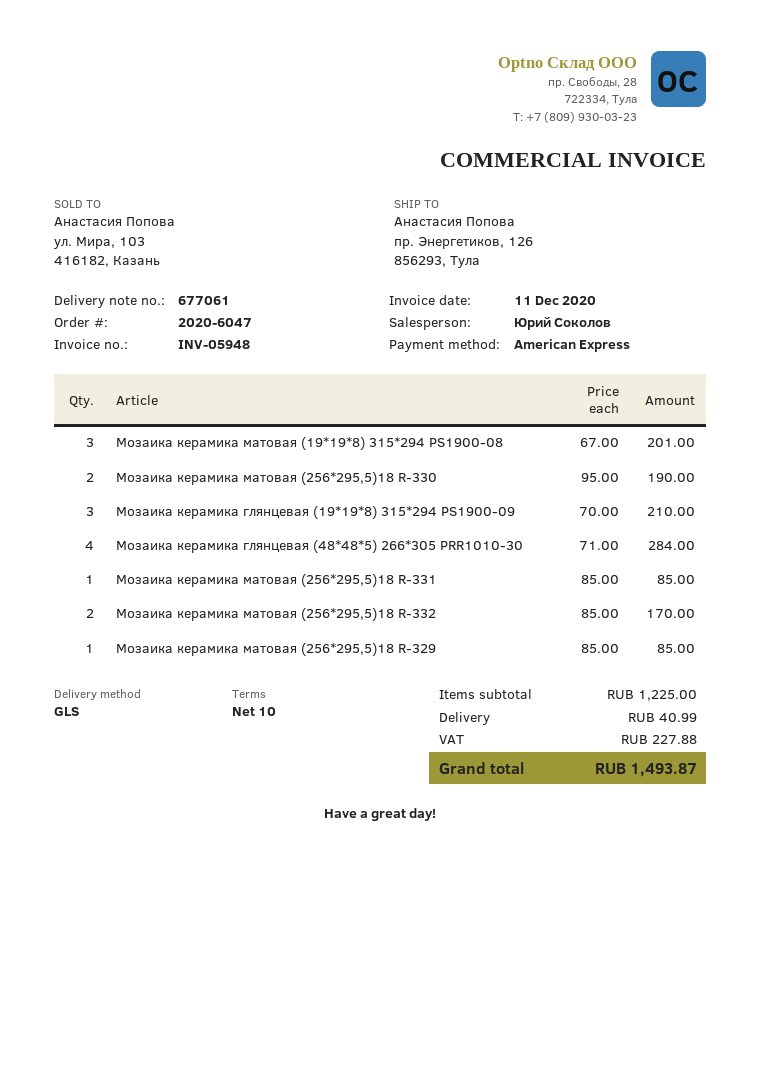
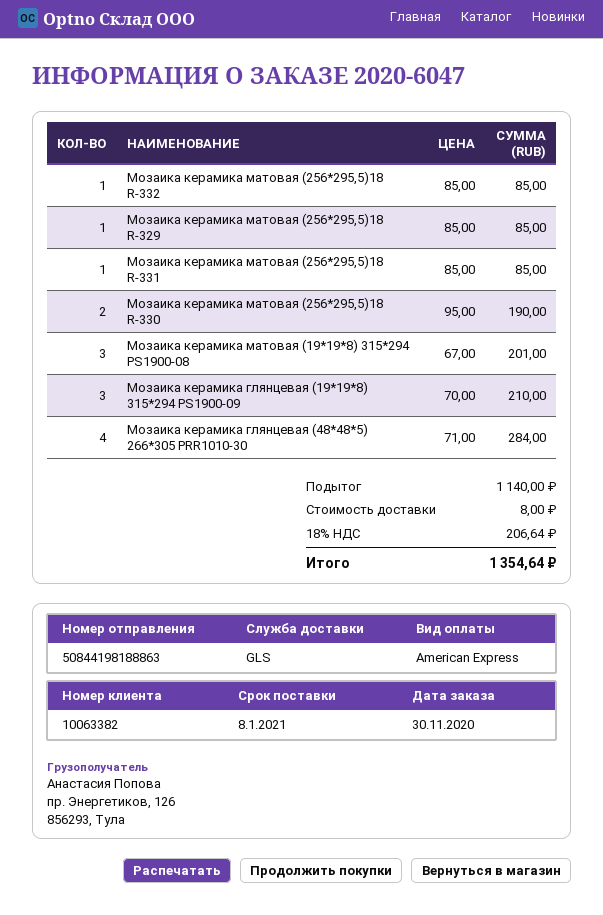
Мозаика керамика матовая (256*295,5)18 R-332: 2 x 85.00 = 170.00 -> 1 x 85.00 = 85.00
subtotal: 1225.00 -> 1140.00
shipping: 40.99 -> 8.00
tax: 227.88 -> 206.64
total: 1493.87 -> 1354.64

